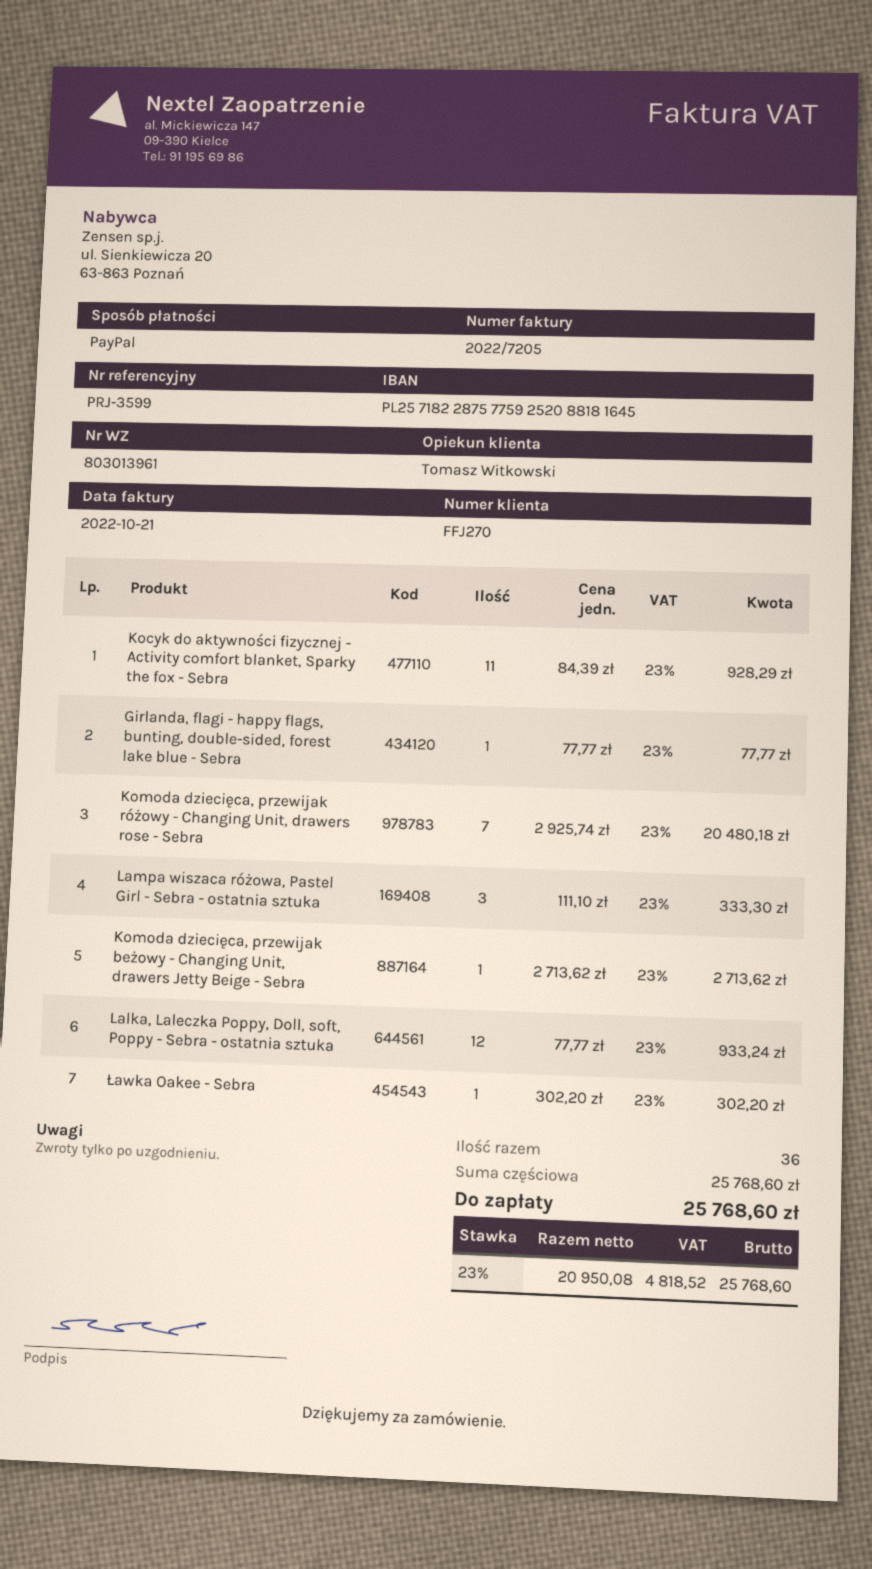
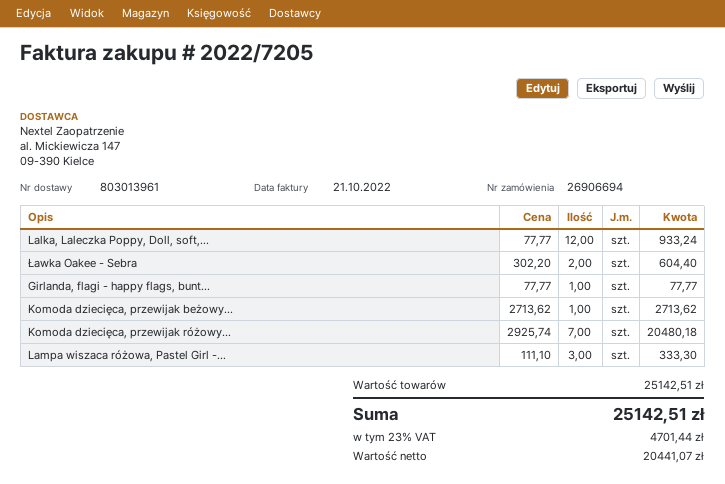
Kocyk do aktywności fizycznej - Activity comfort blanket, Sparky the fox - Sebra: 11 x 84.39 = 928.29 -> none
Ławka Oakee - Sebra: 1 x 302.20 = 302.20 -> 2 x 302.20 = 604.40
subtotal: 25768.60 -> 25142.51
net: 20950.08 -> 20441.07
tax: 23% = 4818.52 -> 23% = 4701.44
total: 25768.60 -> 25142.51

